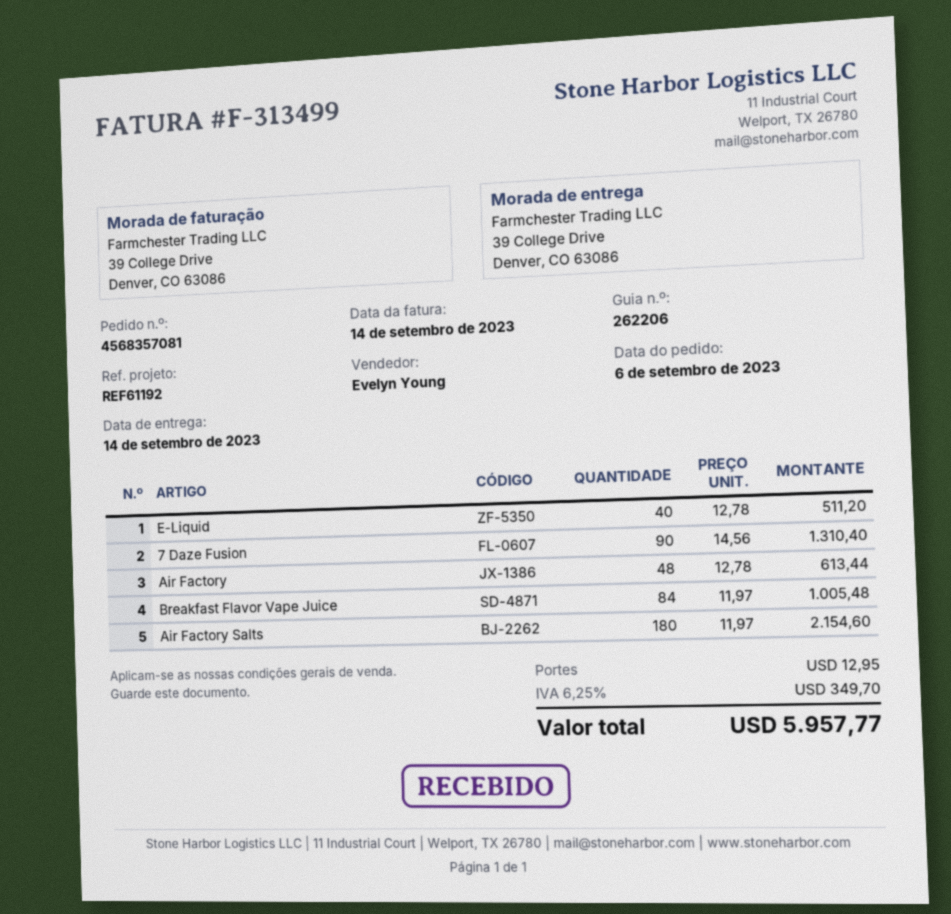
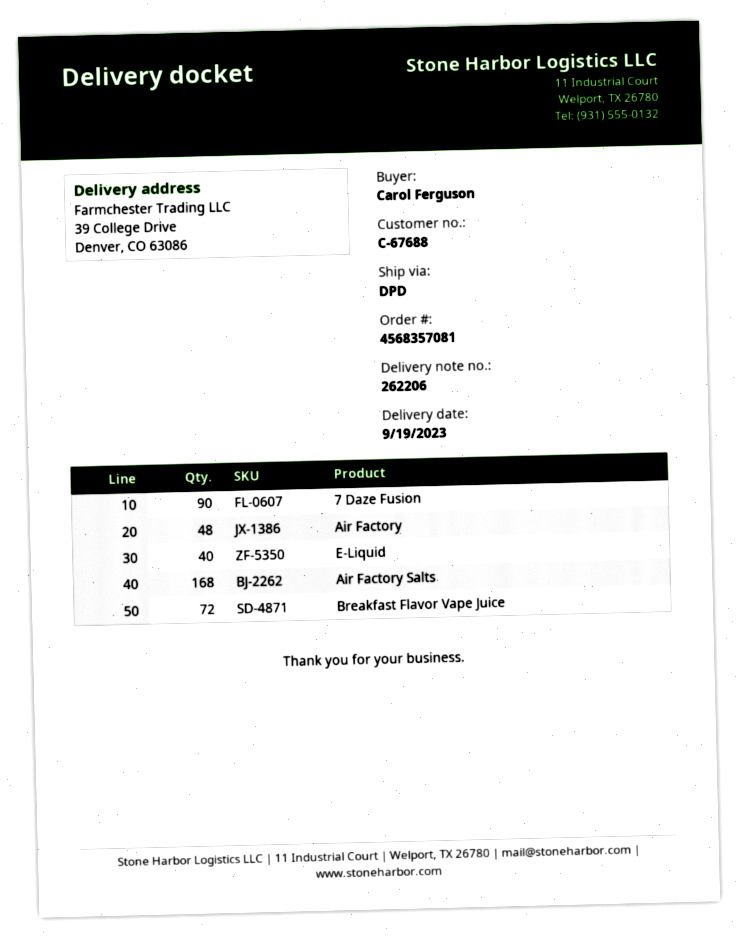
delivery date: 2023-09-14 -> 2023-09-19
Breakfast Flavor Vape Juice: 84 -> 72
Air Factory Salts: 180 -> 168

